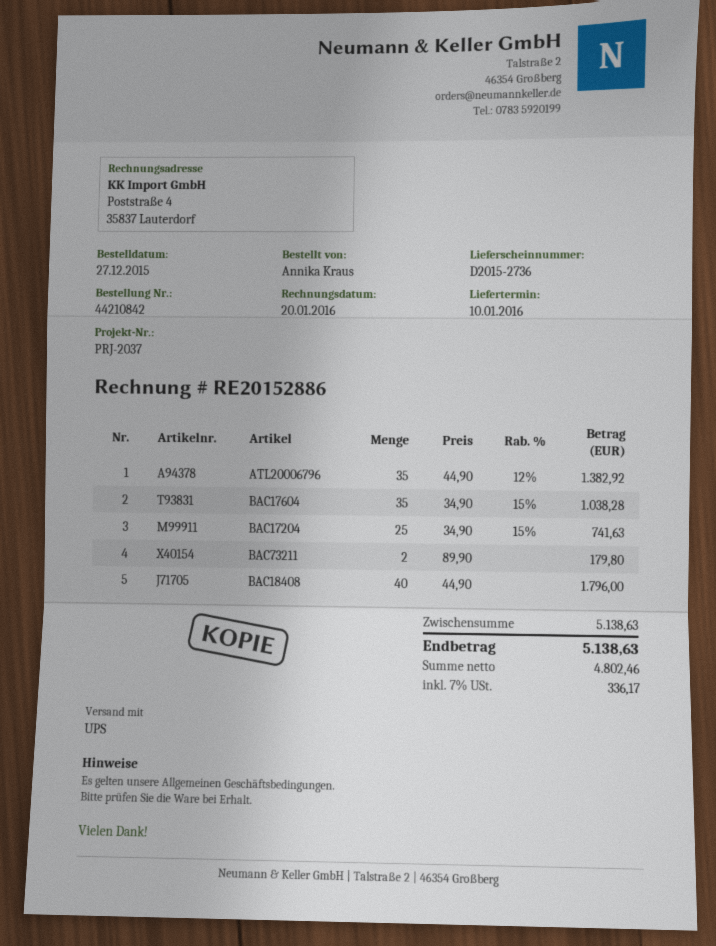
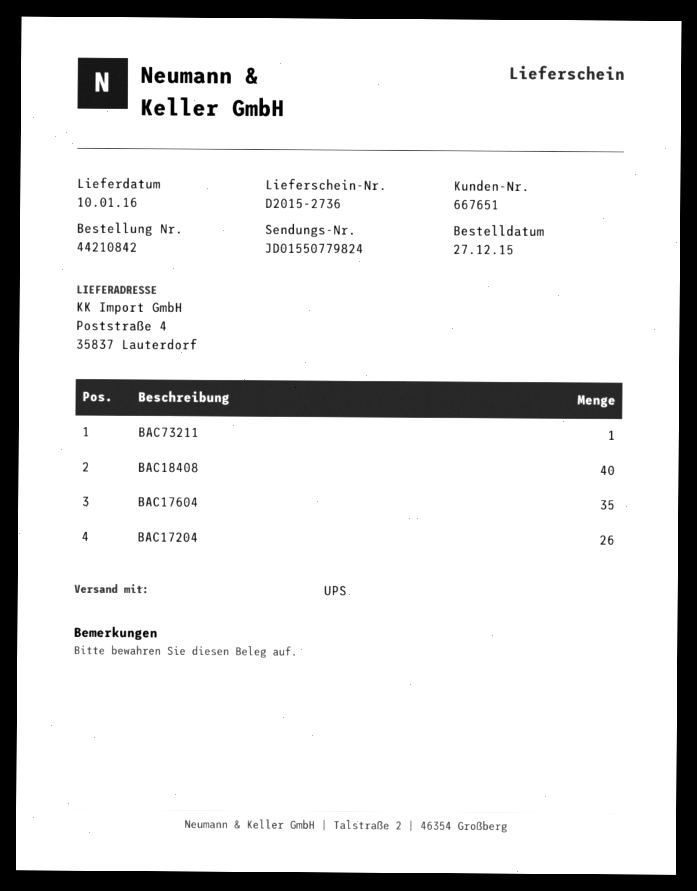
ATL20006796: 35 -> none
BAC17204: 25 -> 26
BAC73211: 2 -> 1

